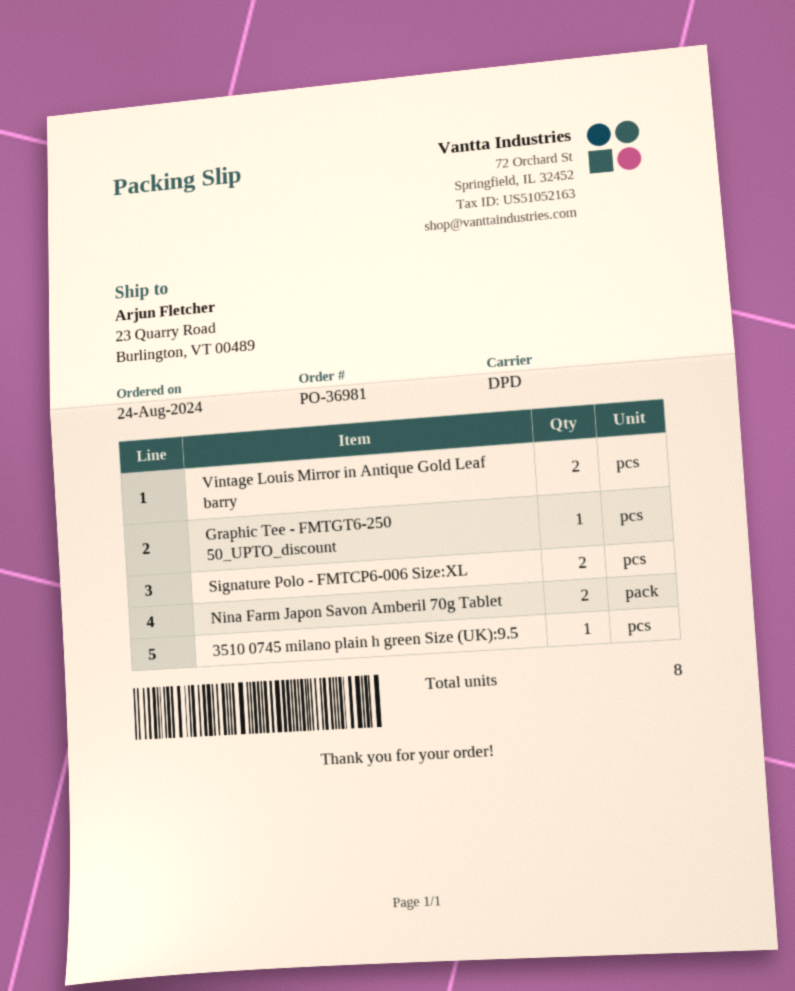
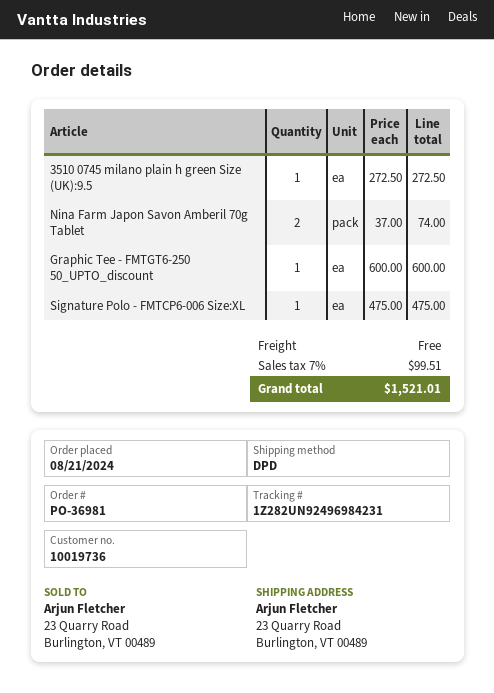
order date: 2024-08-24 -> 2024-08-21
Vintage Louis Mirror in Antique Gold Leaf barry: 2 -> none
Signature Polo - FMTCP6-006 Size:XL: 2 -> 1

